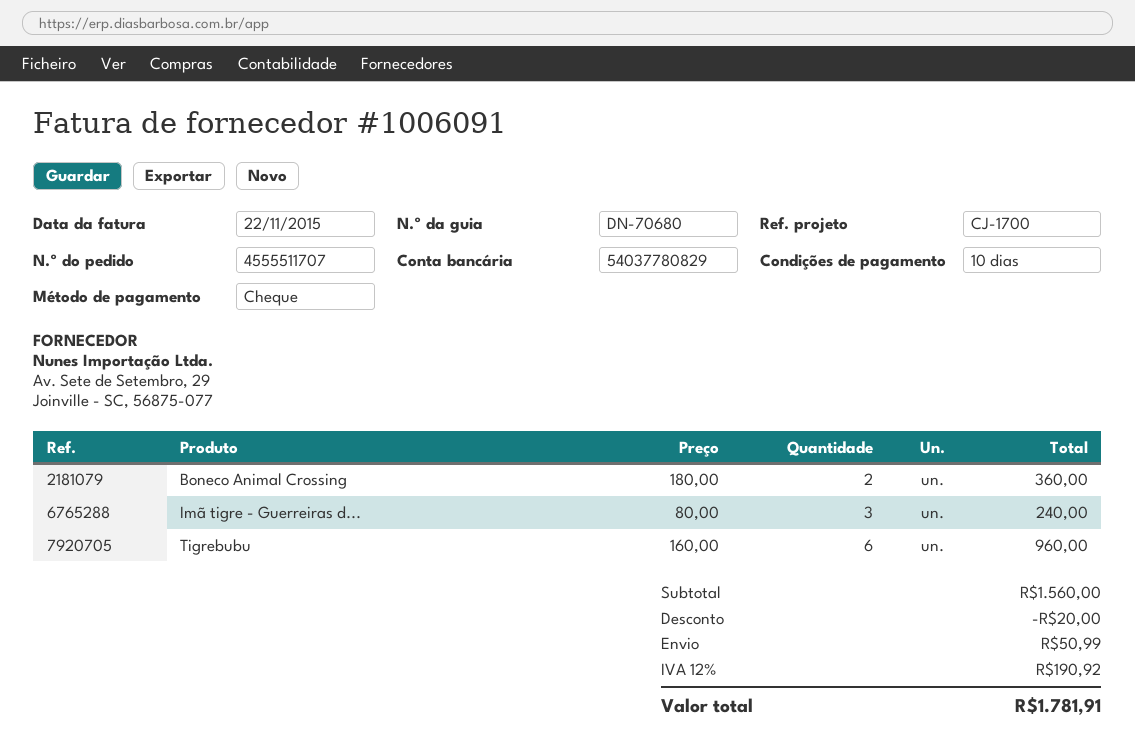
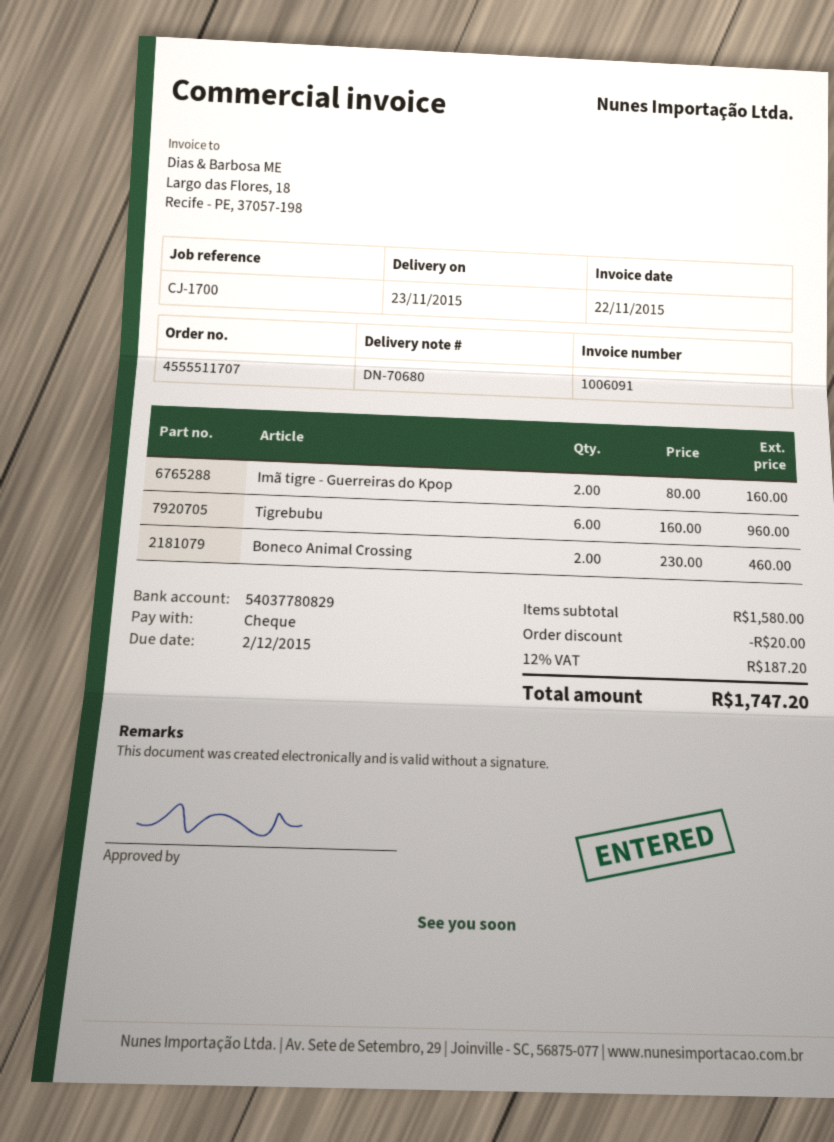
Boneco Animal Crossing: 2 x 180.00 = 360.00 -> 2 x 230.00 = 460.00
Imã tigre - Guerreiras d...: 3 x 80.00 = 240.00 -> 2 x 80.00 = 160.00
subtotal: 1560.00 -> 1580.00
shipping: 50.99 -> none
tax: 12% = 190.92 -> 12% = 187.20
total: 1781.91 -> 1747.20

